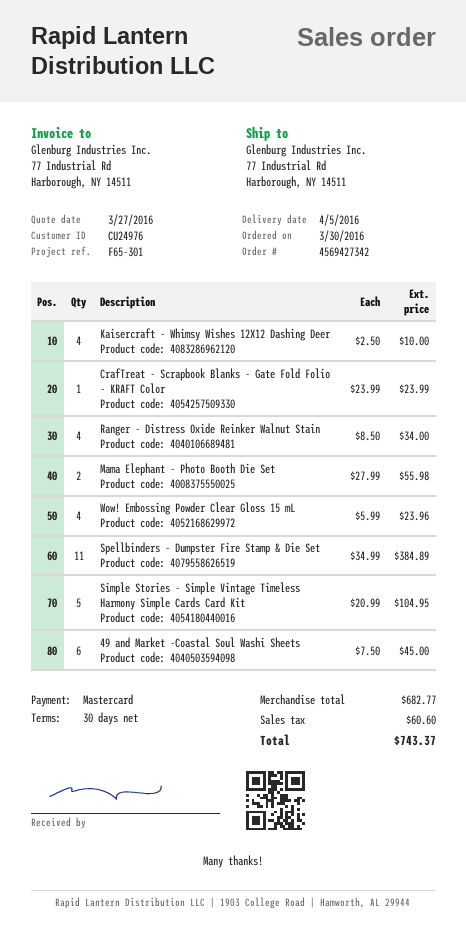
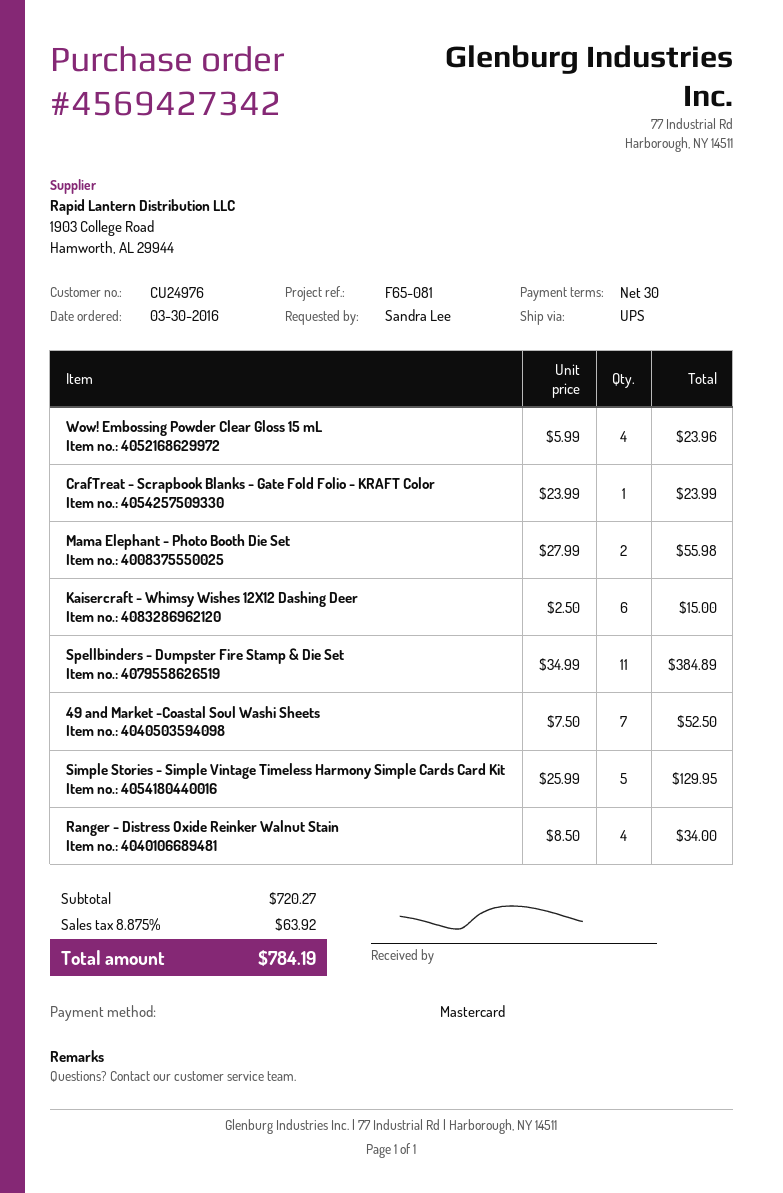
reference: F65-301 -> F65-081
Kaisercraft - Whimsy Wishes 12X12 Dashing Deer: 4 x 2.50 = 10.00 -> 6 x 2.50 = 15.00
Simple Stories - Simple Vintage Timeless Harmony Simple Cards Card Kit: 5 x 20.99 = 104.95 -> 5 x 25.99 = 129.95
49 and Market -Coastal Soul Washi Sheets: 6 x 7.50 = 45.00 -> 7 x 7.50 = 52.50
subtotal: 682.77 -> 720.27
tax: 60.60 -> 63.92
total: 743.37 -> 784.19

